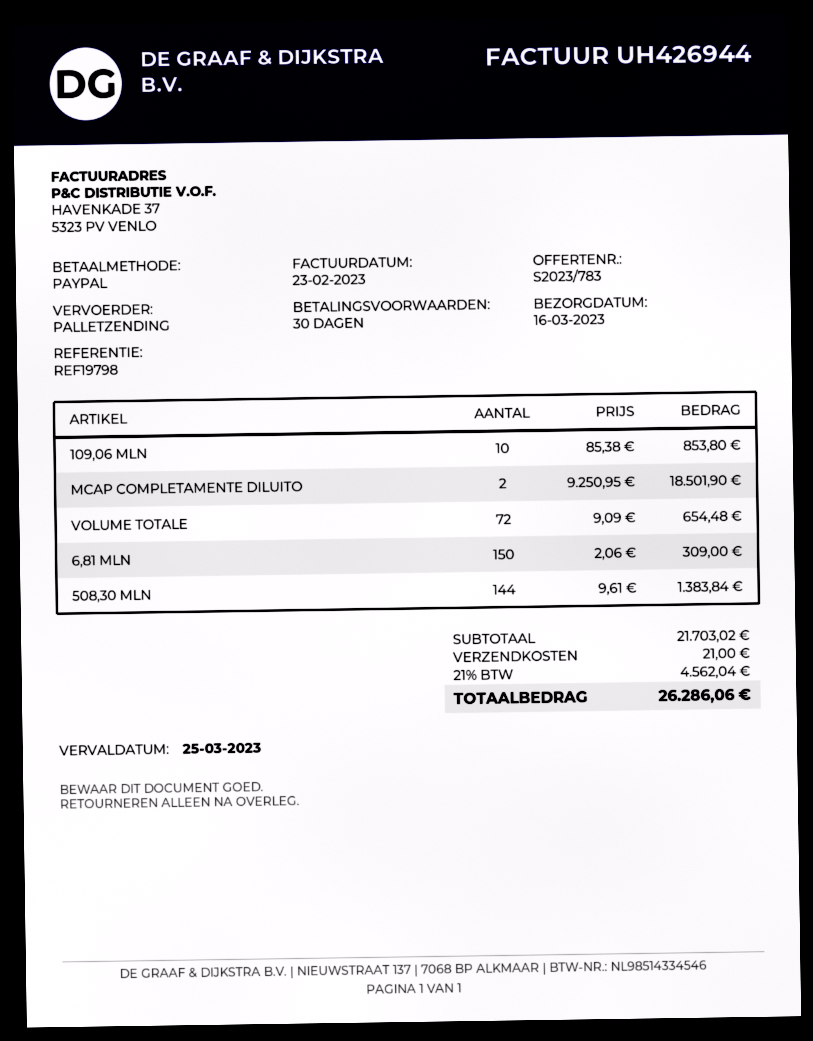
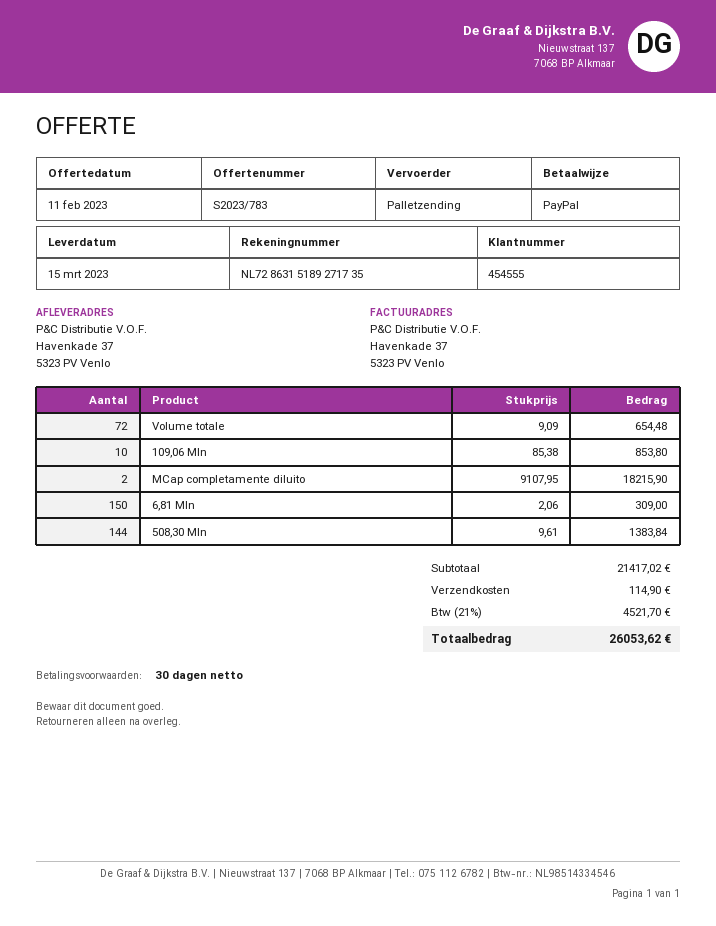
delivery date: 2023-03-16 -> 2023-03-15
MCAP COMPLETAMENTE DILUITO: 2 x 9250.95 = 18501.90 -> 2 x 9107.95 = 18215.90
subtotal: 21703.02 -> 21417.02
shipping: 21.00 -> 114.90
tax: 21% = 4562.04 -> 21% = 4521.70
total: 26286.06 -> 26053.62

